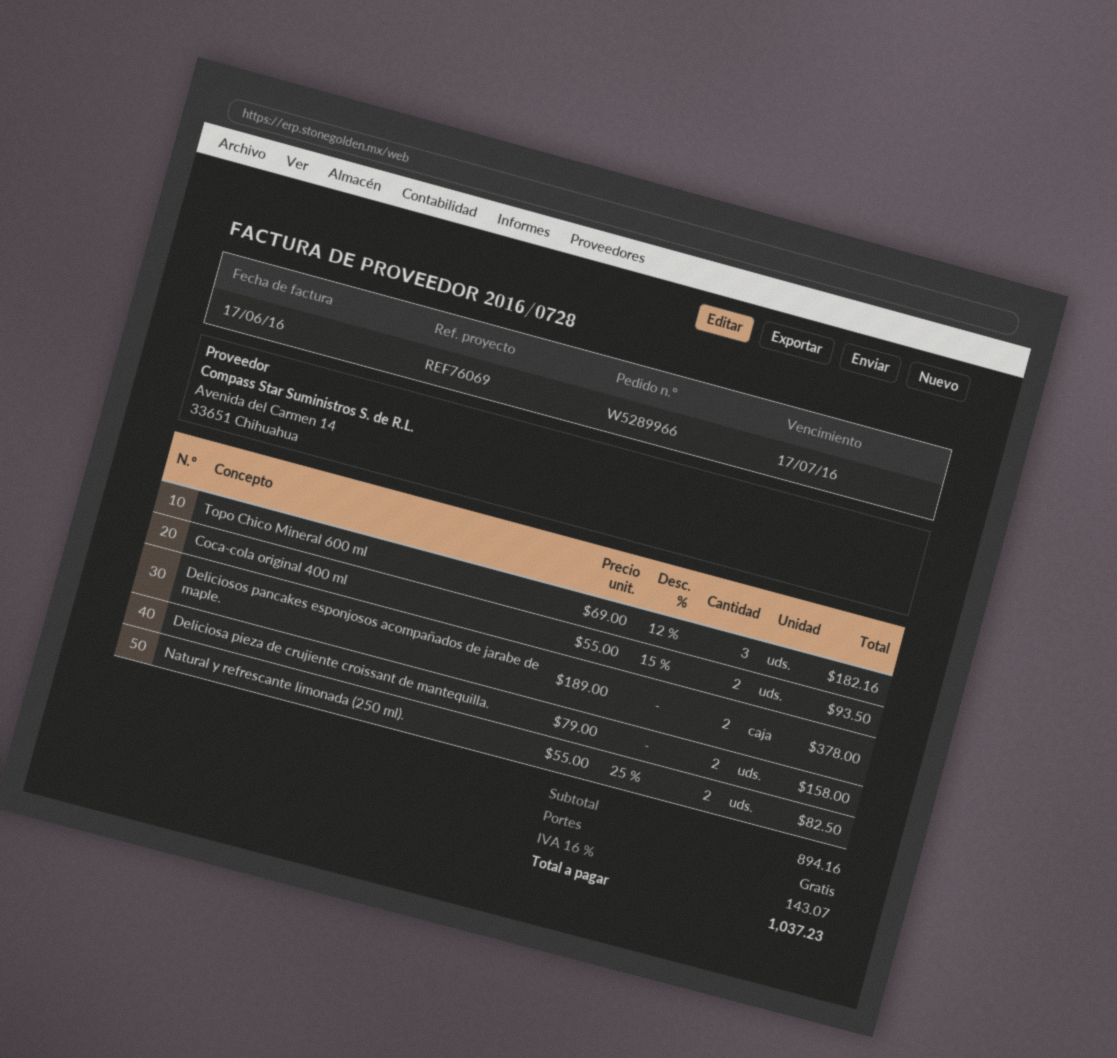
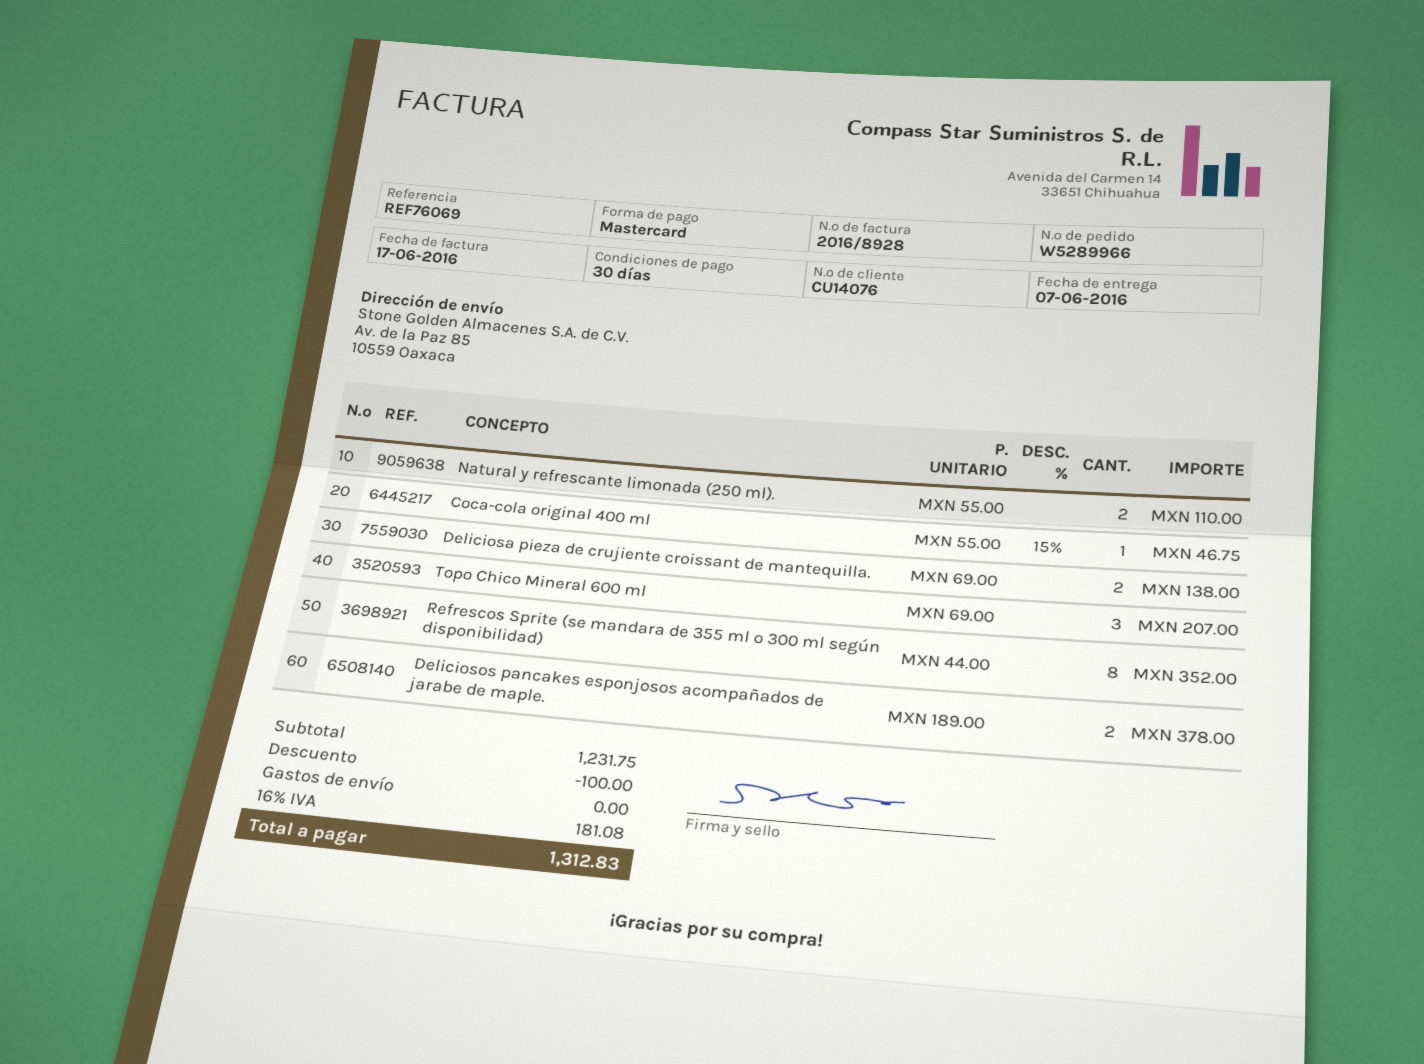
invoice number: 2016/0728 -> 2016/8928
Topo Chico Mineral 600 ml: 3 x 69.00 - 12% = 182.16 -> 3 x 69.00 = 207.00
Coca-cola original 400 ml: 2 x 55.00 - 15% = 93.50 -> 1 x 55.00 - 15% = 46.75
Deliciosa pieza de crujiente croissant de mantequilla.: 2 x 79.00 = 158.00 -> 2 x 69.00 = 138.00
Natural y refrescante limonada (250 ml).: 2 x 55.00 - 25% = 82.50 -> 2 x 55.00 = 110.00
Refrescos Sprite (se mandara de 355 ml o 300 ml según disponibilidad): none -> 8 x 44.00 = 352.00
subtotal: 894.16 -> 1231.75
discount: none -> 100.00
tax: 16% = 143.07 -> 16% = 181.08
total: 1037.23 -> 1312.83

